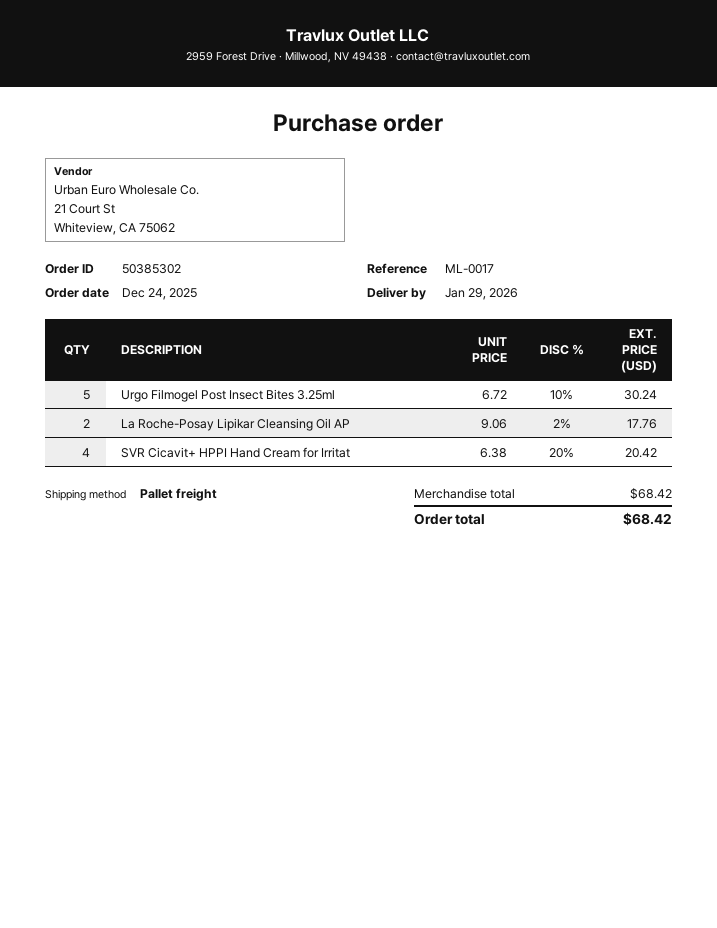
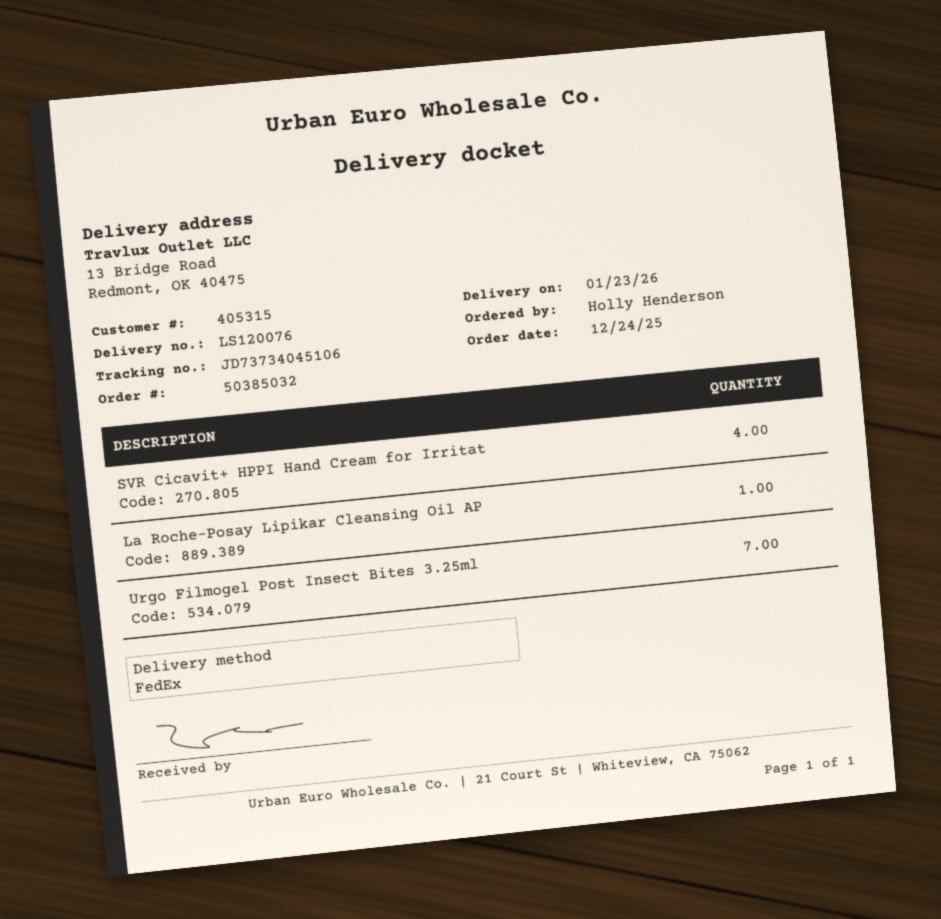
order number: 50385302 -> 50385032
delivery date: 2026-01-29 -> 2026-01-23
shipping method: pallet freight -> FedEx
Urgo Filmogel Post Insect Bites 3.25ml: 5 -> 7
La Roche-Posay Lipikar Cleansing Oil AP: 2 -> 1

